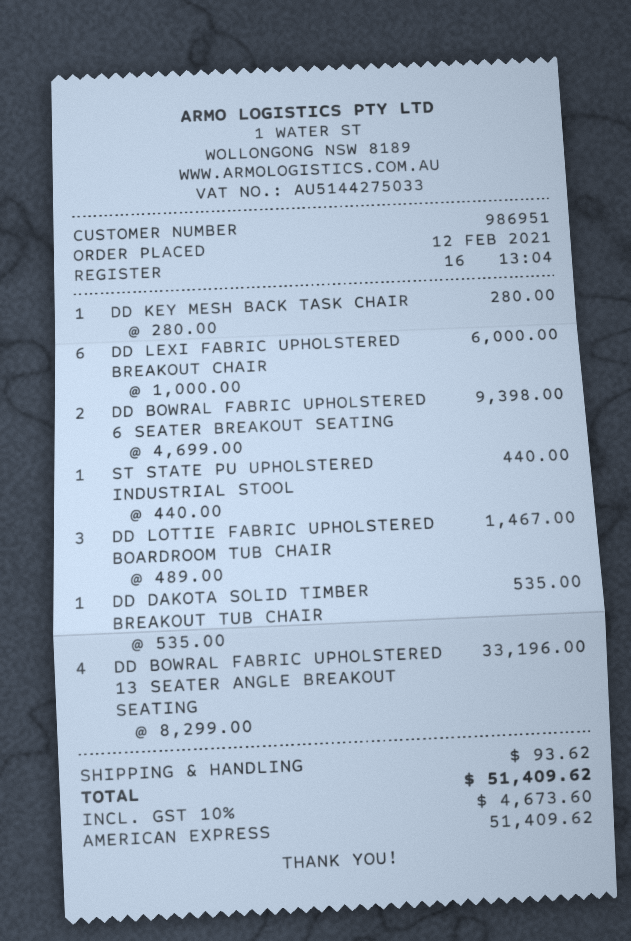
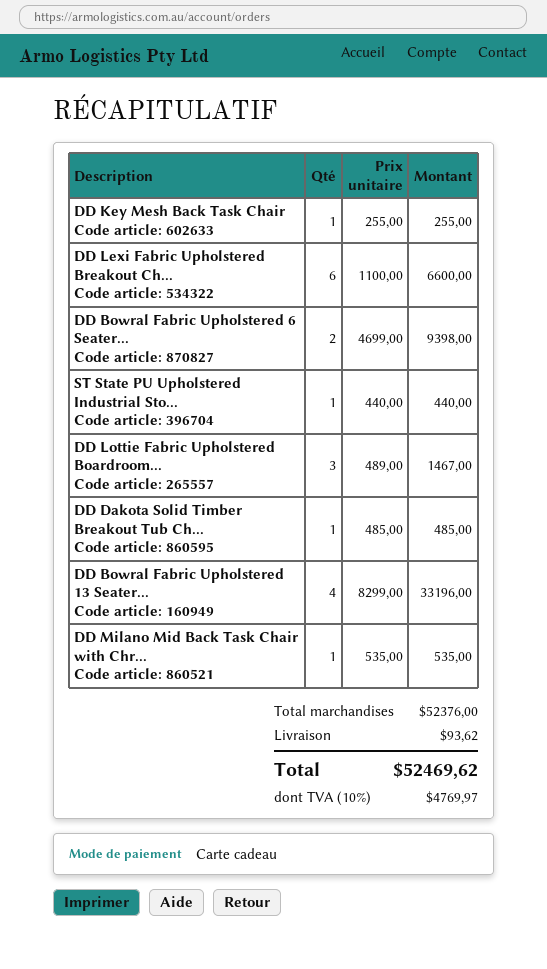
payment method: American Express -> gift card
DD KEY MESH BACK TASK CHAIR: 1 x 280.00 = 280.00 -> 1 x 255.00 = 255.00
DD LEXI FABRIC UPHOLSTERED BREAKOUT CHAIR: 6 x 1000.00 = 6000.00 -> 6 x 1100.00 = 6600.00
DD DAKOTA SOLID TIMBER BREAKOUT TUB CHAIR: 1 x 535.00 = 535.00 -> 1 x 485.00 = 485.00
DD Milano Mid Back Task Chair with Chr...: none -> 1 x 535.00 = 535.00
tax: 10% = 4673.60 -> 10% = 4769.97
total: 51409.62 -> 52469.62

